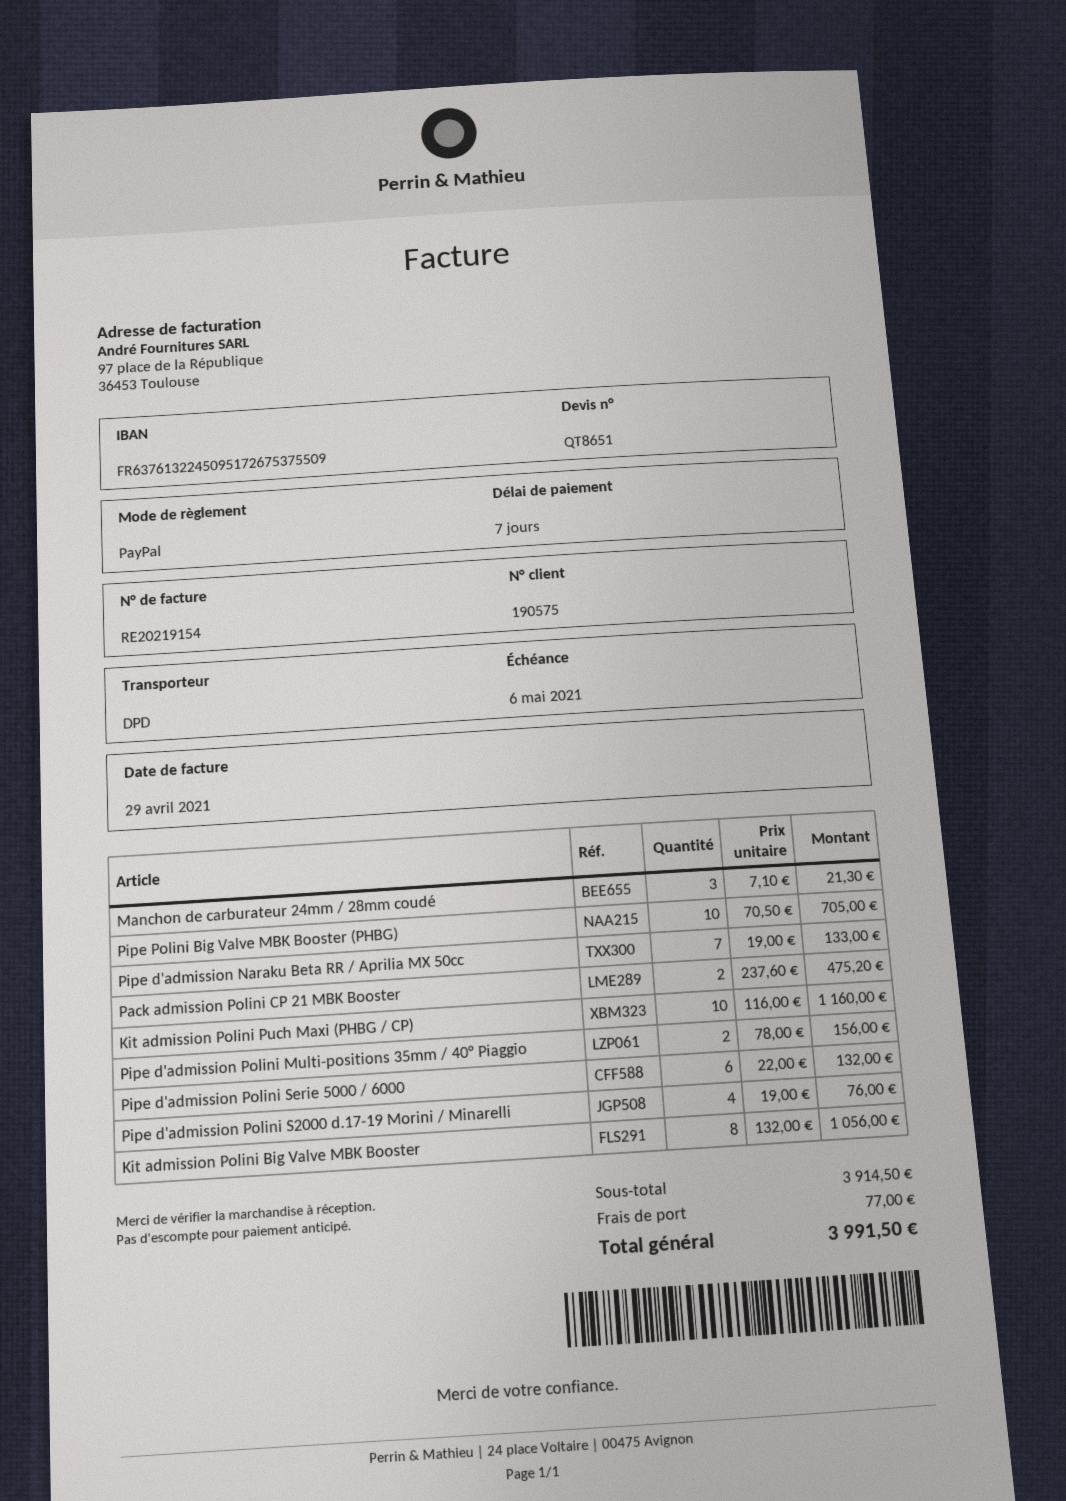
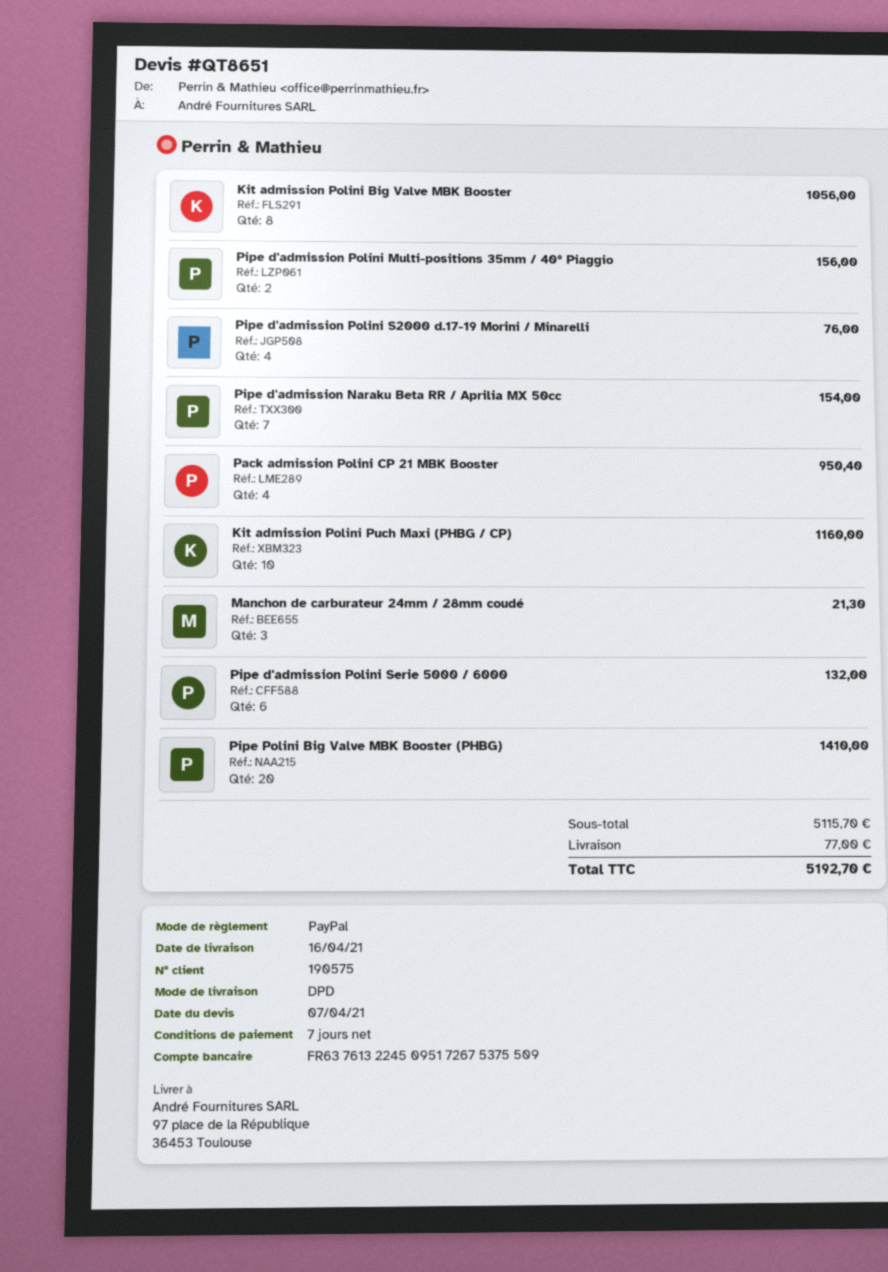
Pipe Polini Big Valve MBK Booster (PHBG): 10 for 705.00 -> 20 for 1410.00
Pipe d'admission Naraku Beta RR / Aprilia MX 50cc: 7 for 133.00 -> 7 for 154.00
Pack admission Polini CP 21 MBK Booster: 2 for 475.20 -> 4 for 950.40
subtotal: 3914.50 -> 5115.70
total: 3991.50 -> 5192.70

